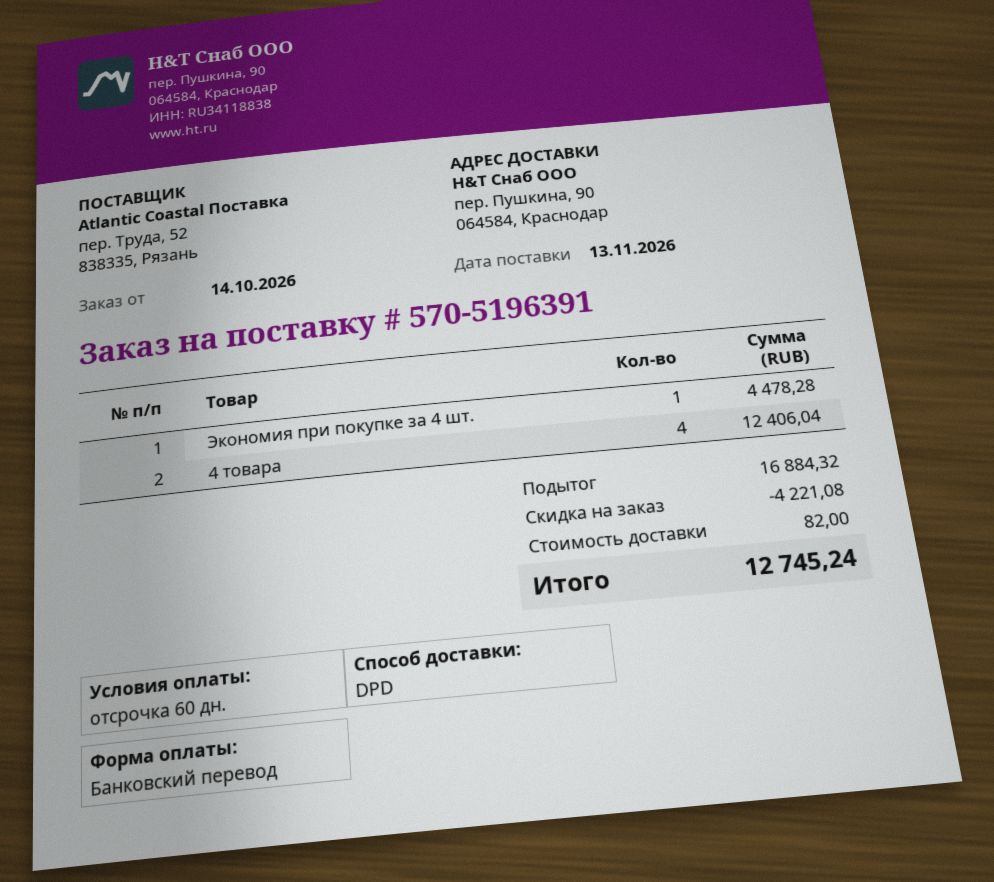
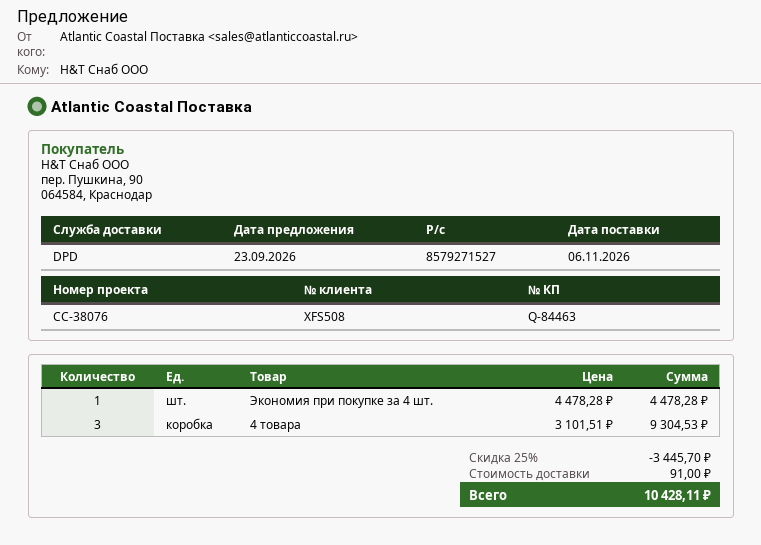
delivery date: 2026-11-13 -> 2026-11-06
4 товара: 4 for 12406.04 -> 3 for 9304.53
discount: 4221.08 -> 3445.70
shipping: 82.00 -> 91.00
total: 12745.24 -> 10428.11

